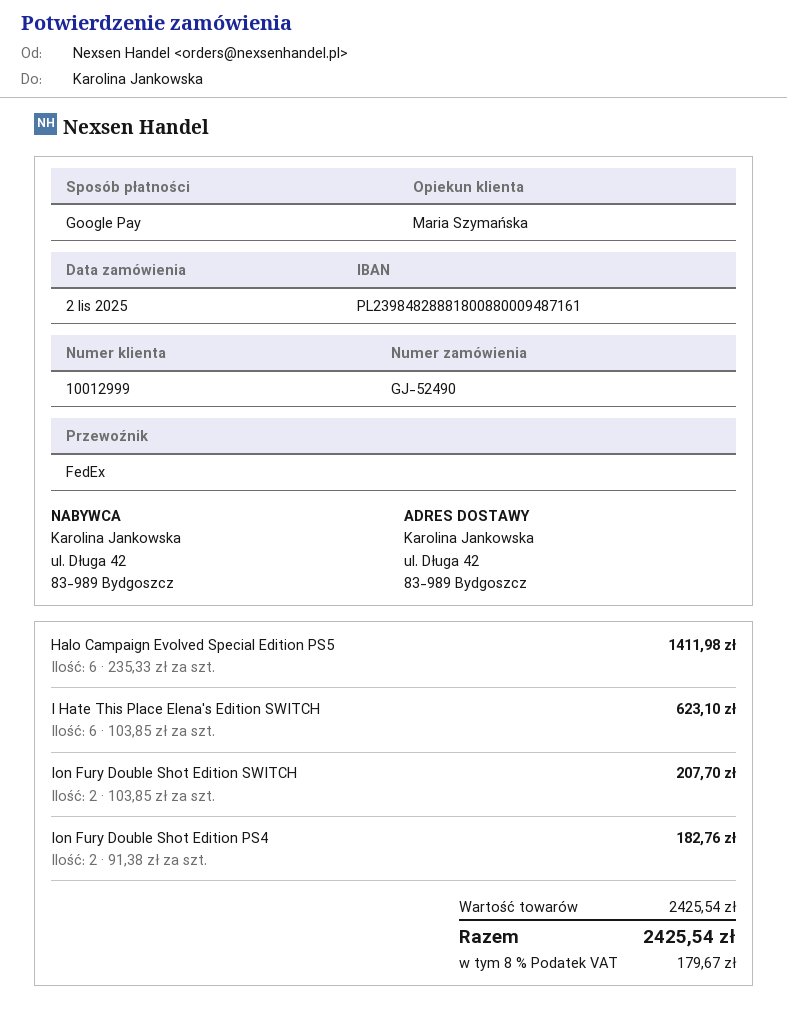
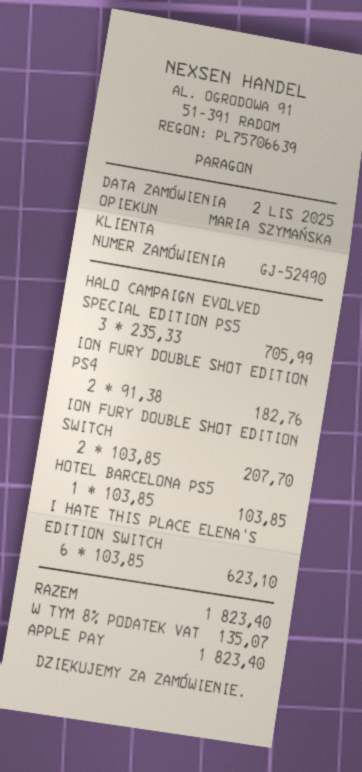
payment method: Google Pay -> Apple Pay
Halo Campaign Evolved Special Edition PS5: 6 x 235.33 = 1411.98 -> 3 x 235.33 = 705.99
HOTEL BARCELONA PS5: none -> 1 x 103.85 = 103.85
tax: 8% = 179.67 -> 8% = 135.07
total: 2425.54 -> 1823.40

